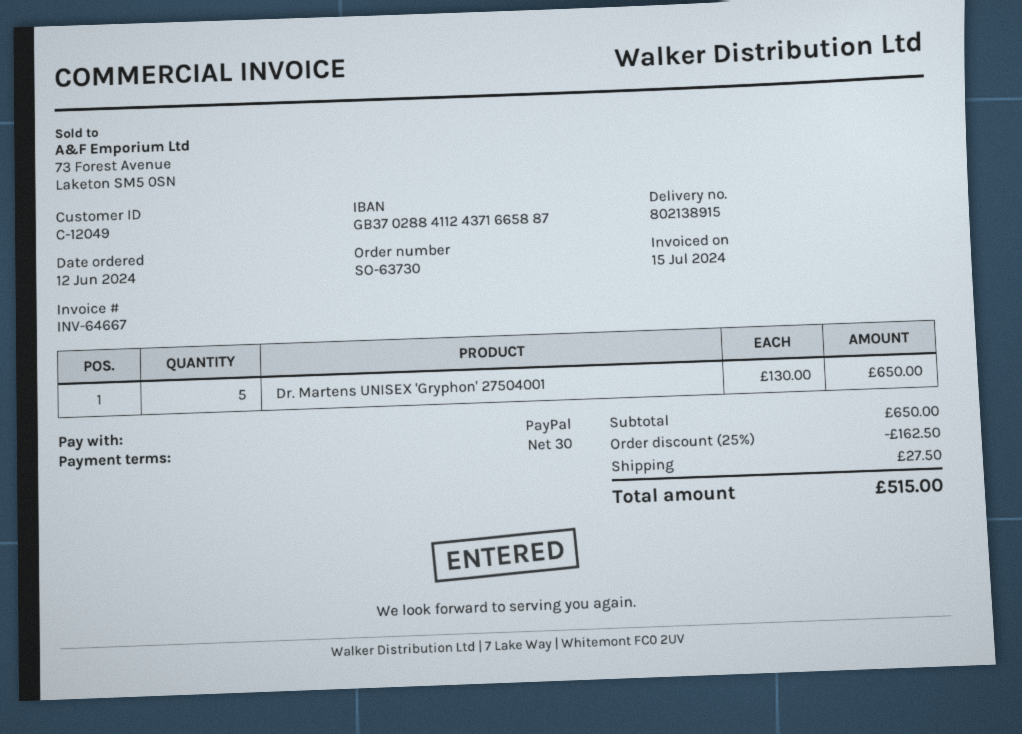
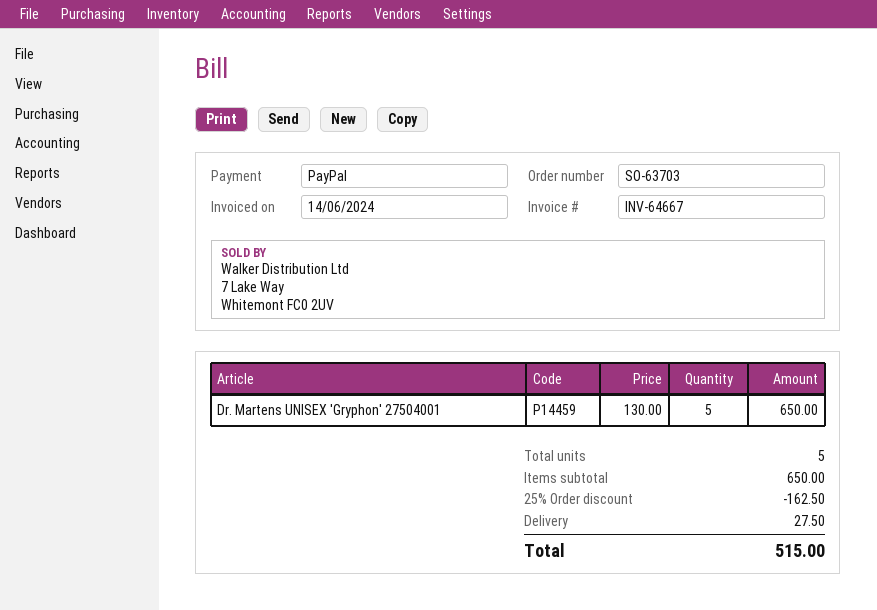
order number: SO-63730 -> SO-63703
invoice date: 2024-07-15 -> 2024-06-14

